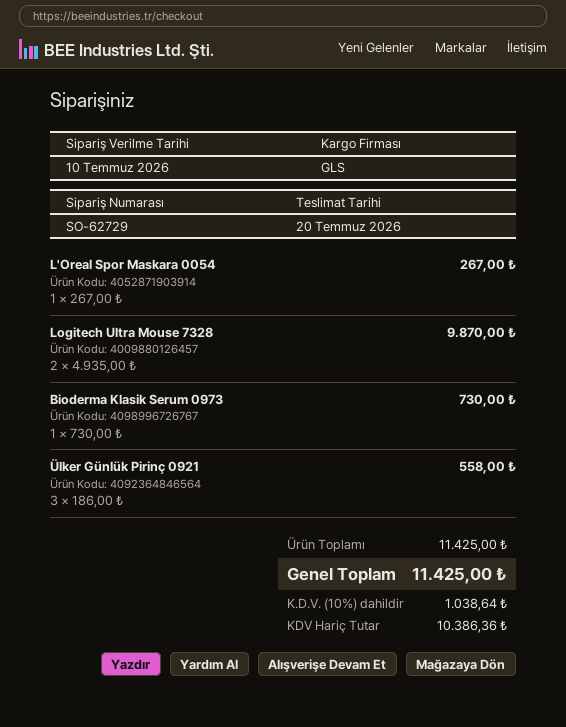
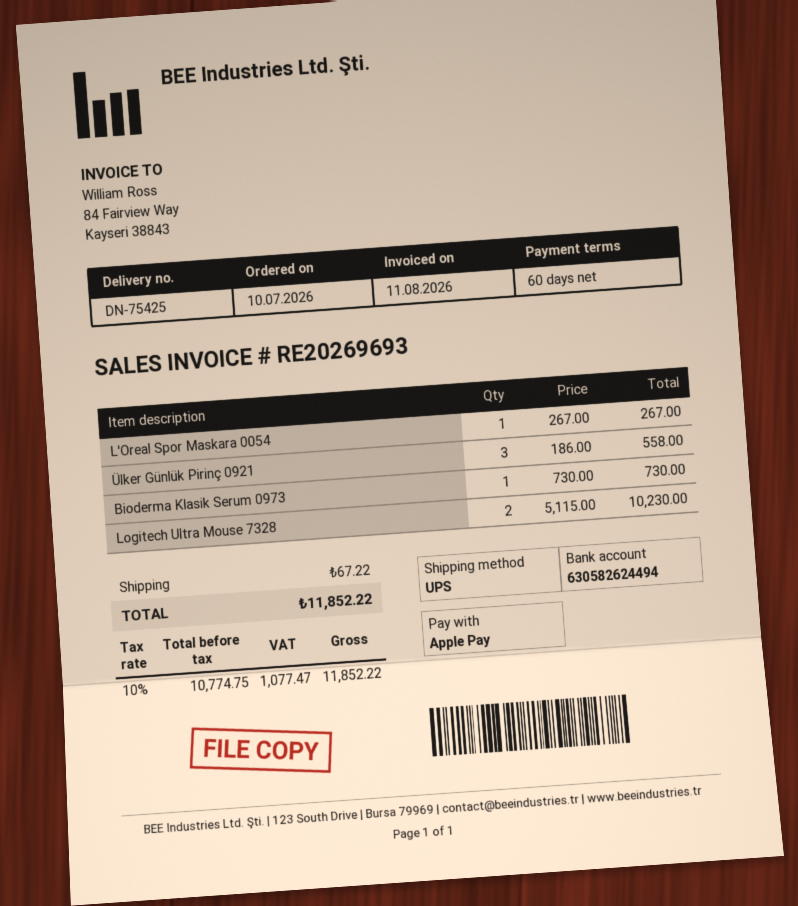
shipping method: GLS -> UPS
Logitech Ultra Mouse 7328: 2 x 4935.00 = 9870.00 -> 2 x 5115.00 = 10230.00
shipping: none -> 67.22
net: 10386.36 -> 10774.75
tax: 10% = 1038.64 -> 10% = 1077.47
total: 11425.00 -> 11852.22

